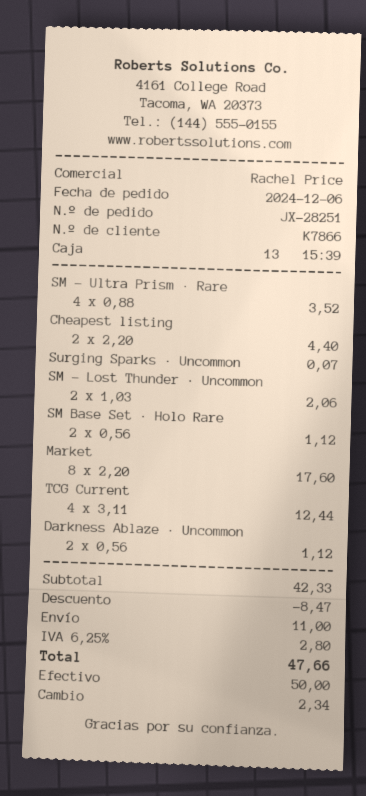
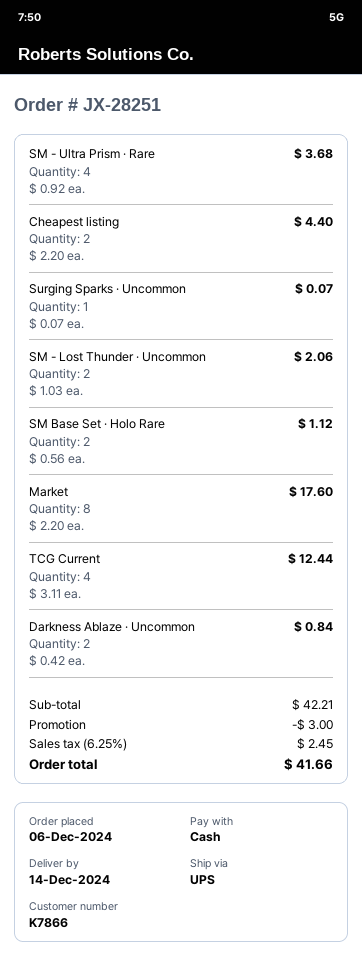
SM - Ultra Prism · Rare: 4 x 0.88 = 3.52 -> 4 x 0.92 = 3.68
Darkness Ablaze · Uncommon: 2 x 0.56 = 1.12 -> 2 x 0.42 = 0.84
subtotal: 42.33 -> 42.21
discount: 8.47 -> 3.00
shipping: 11.00 -> none
tax: 6.25% = 2.80 -> 6.25% = 2.45
total: 47.66 -> 41.66

